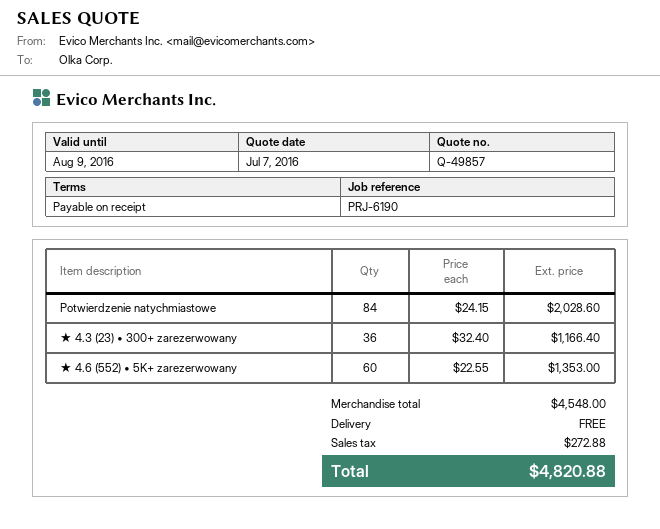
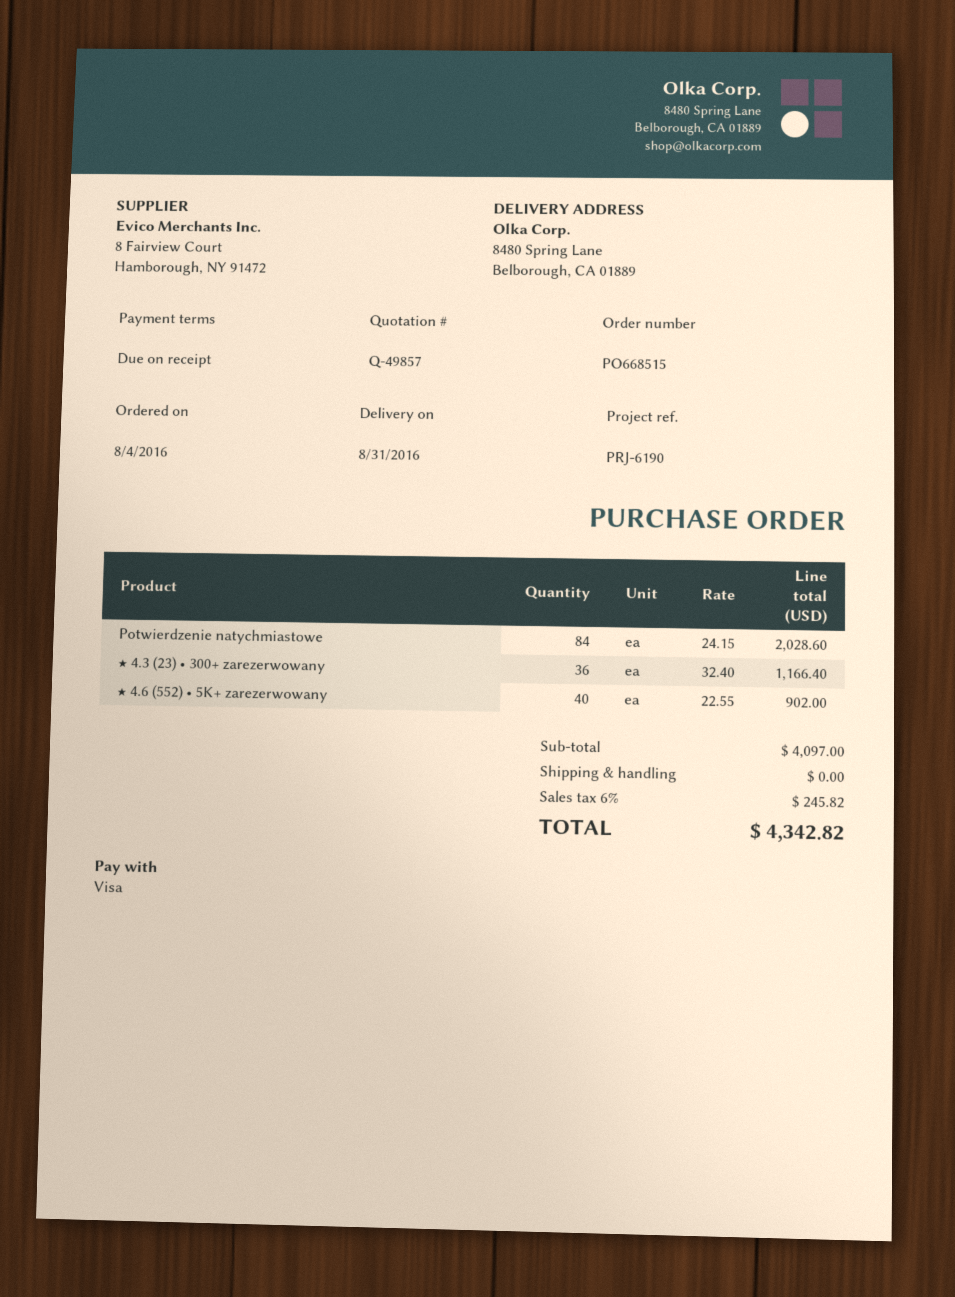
★ 4.6 (552) • 5K+ zarezerwowany: 60 x 22.55 = 1353.00 -> 40 x 22.55 = 902.00
subtotal: 4548.00 -> 4097.00
tax: 272.88 -> 245.82
total: 4820.88 -> 4342.82

